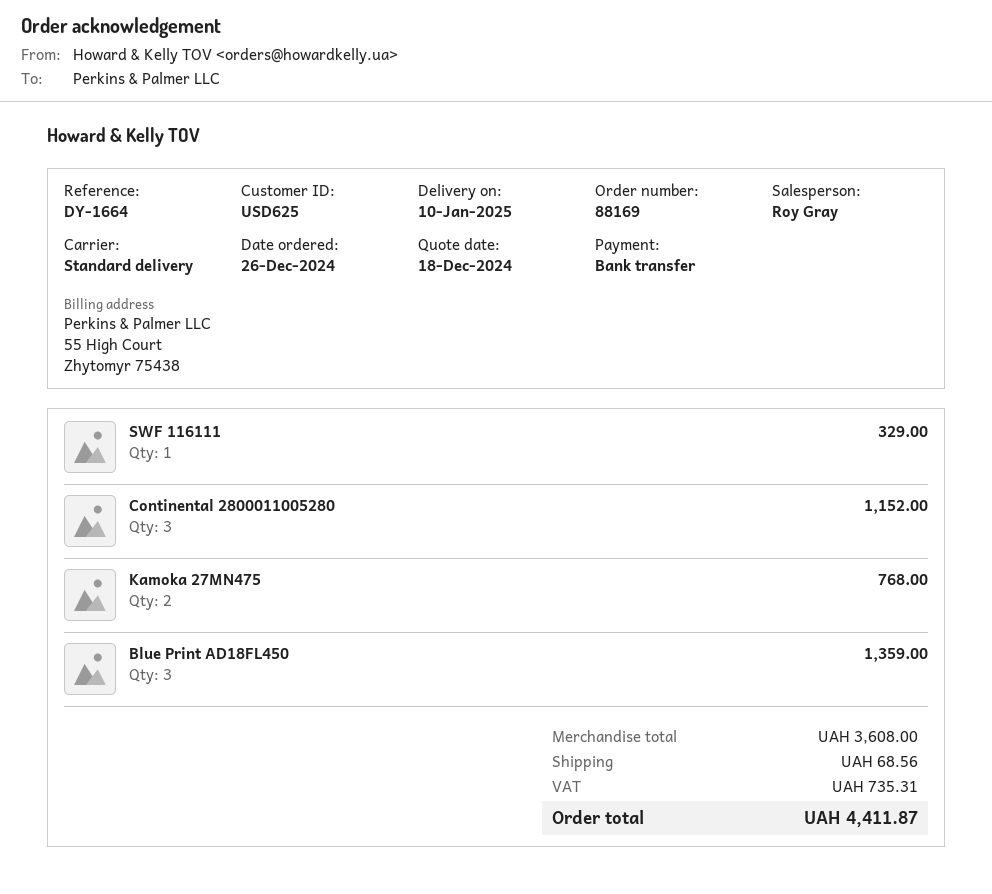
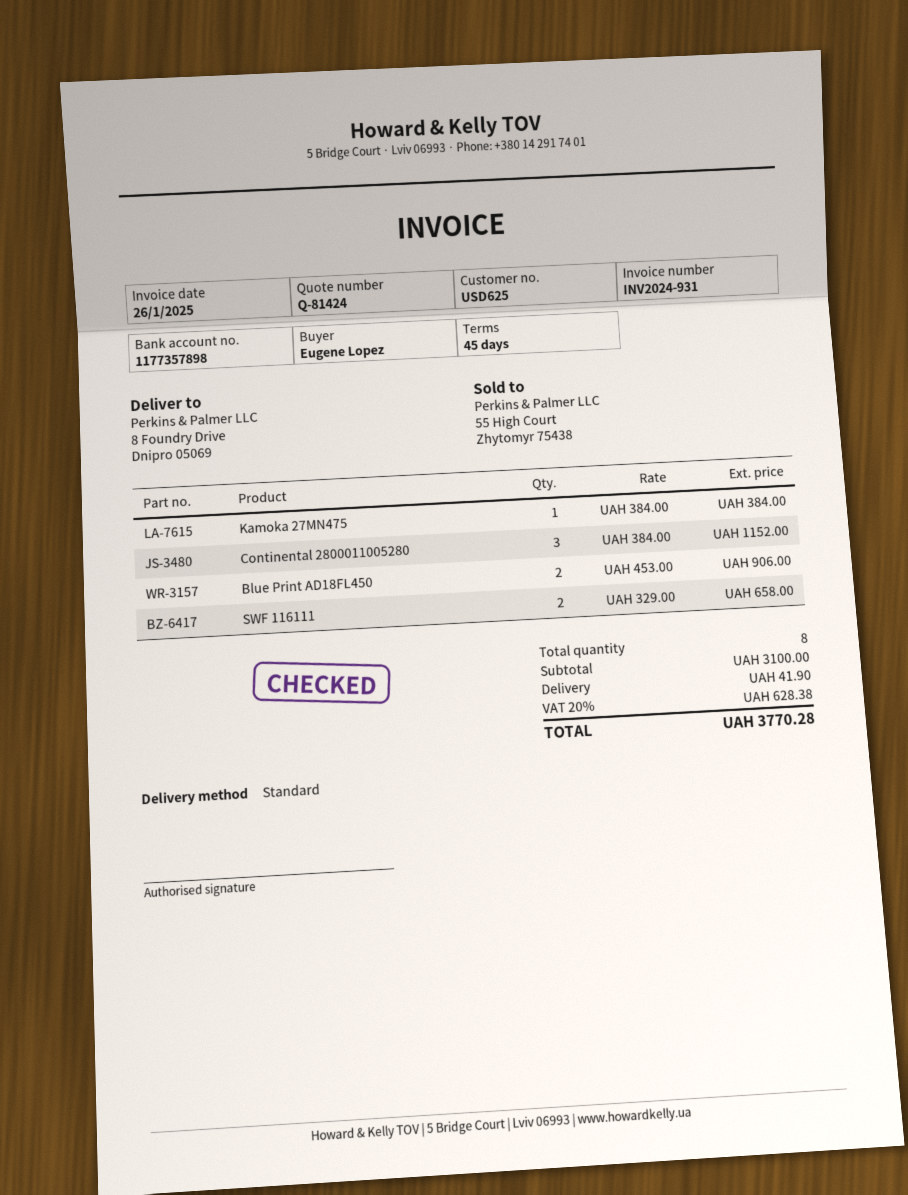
SWF 116111: 1 for 329.00 -> 2 for 658.00
Kamoka 27MN475: 2 for 768.00 -> 1 for 384.00
Blue Print AD18FL450: 3 for 1359.00 -> 2 for 906.00
subtotal: 3608.00 -> 3100.00
shipping: 68.56 -> 41.90
tax: 735.31 -> 628.38
total: 4411.87 -> 3770.28

